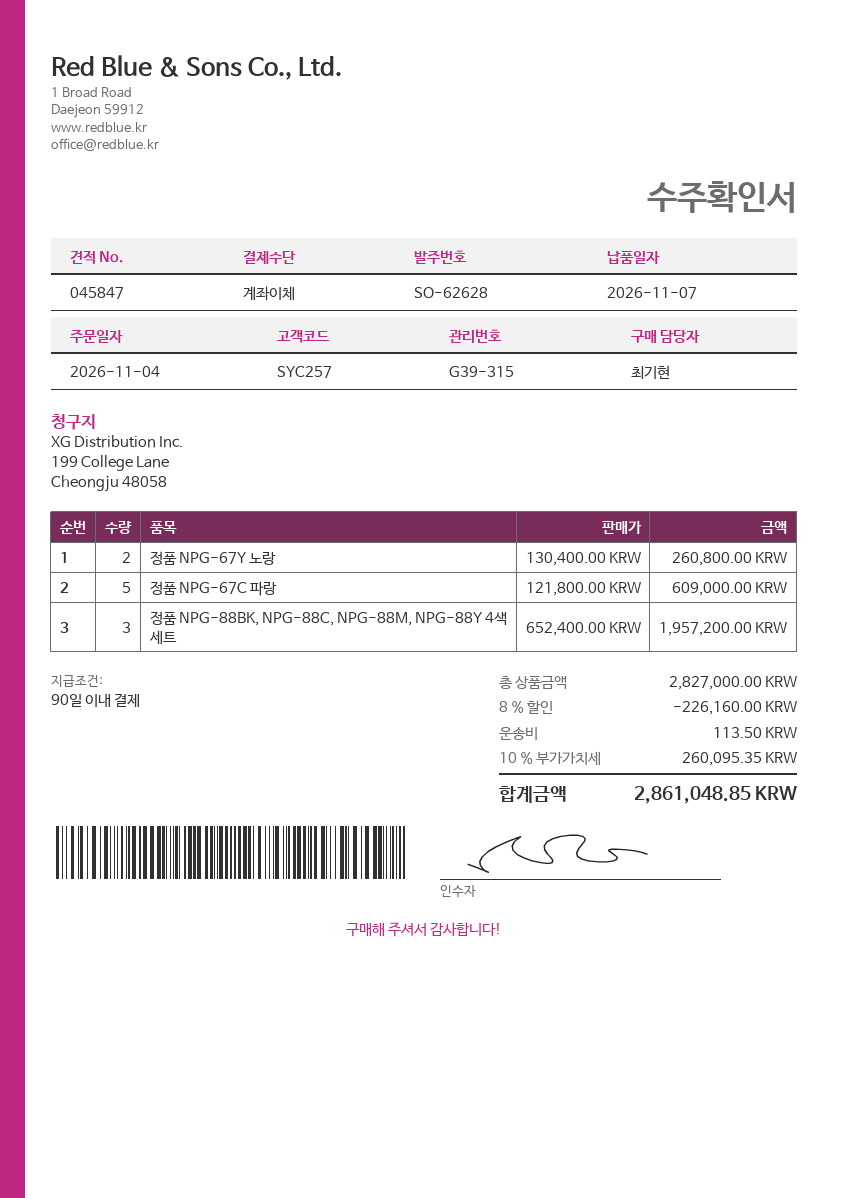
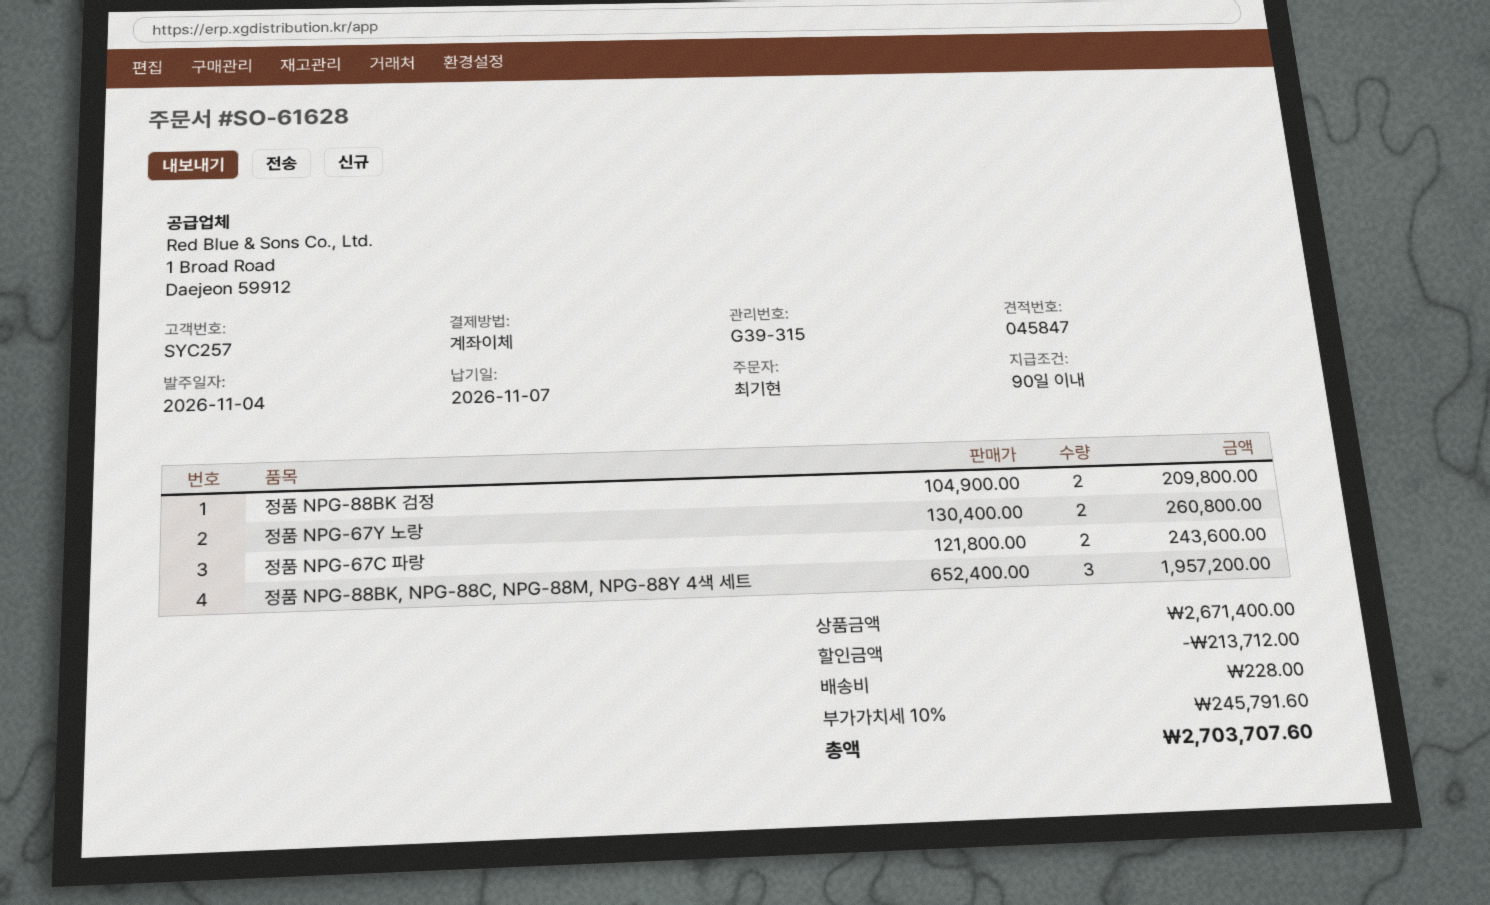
order number: SO-62628 -> SO-61628
정품 NPG-67C 파랑: 5 x 121800.00 = 609000.00 -> 2 x 121800.00 = 243600.00
정품 NPG-88BK 검정: none -> 2 x 104900.00 = 209800.00
subtotal: 2827000.00 -> 2671400.00
discount: 226160.00 -> 213712.00
shipping: 113.50 -> 228.00
tax: 10% = 260095.35 -> 10% = 245791.60
total: 2861048.85 -> 2703707.60

